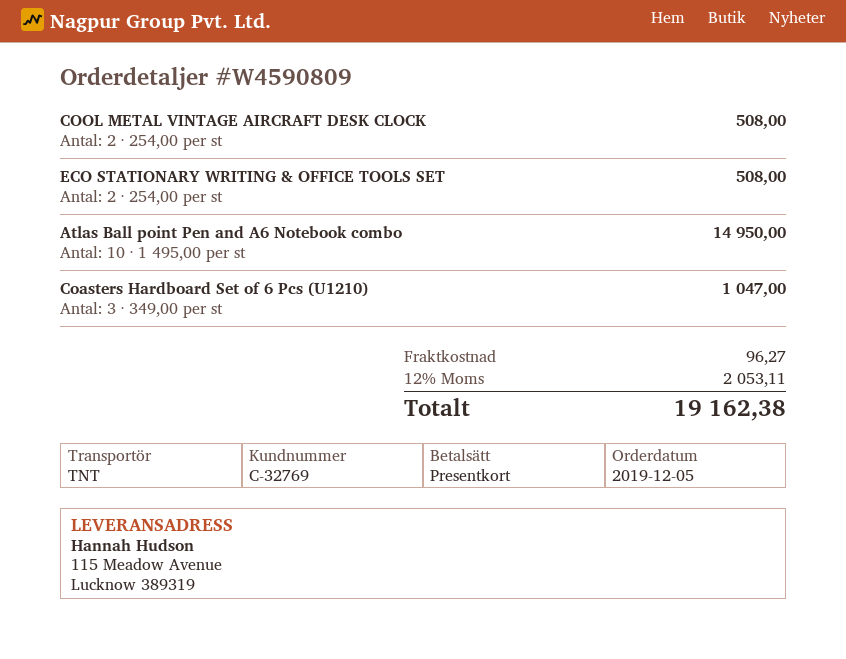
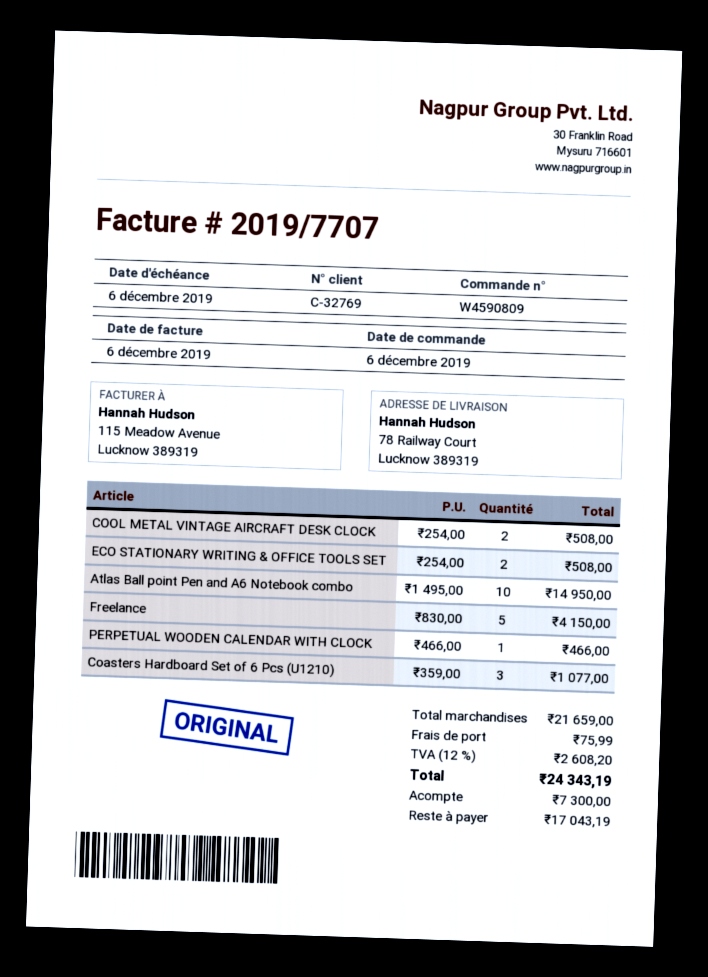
order date: 2019-12-05 -> 2019-12-06
ship to: 115 Meadow Avenue, Lucknow 389319 -> 78 Railway Court, Lucknow 389319
Coasters Hardboard Set of 6 Pcs (U1210): 3 x 349.00 = 1047.00 -> 3 x 359.00 = 1077.00
Freelance: none -> 5 x 830.00 = 4150.00
PERPETUAL WOODEN CALENDAR WITH CLOCK: none -> 1 x 466.00 = 466.00
shipping: 96.27 -> 75.99
tax: 12% = 2053.11 -> 12% = 2608.20
total: 19162.38 -> 24343.19

